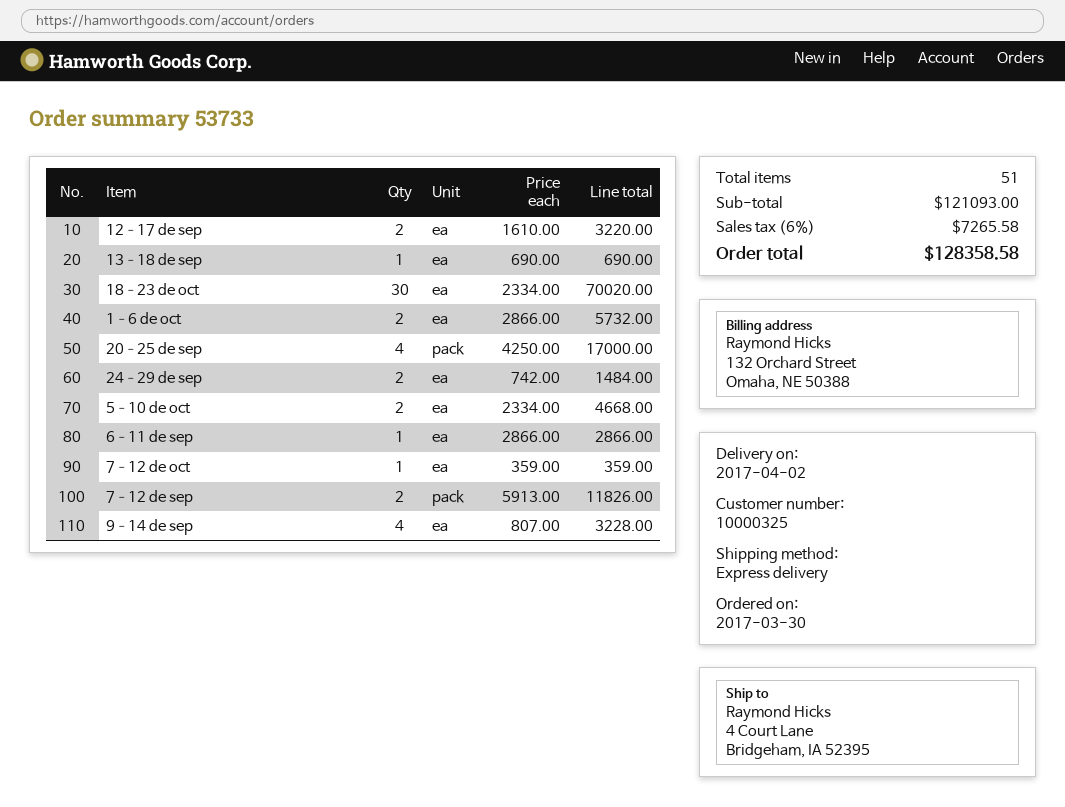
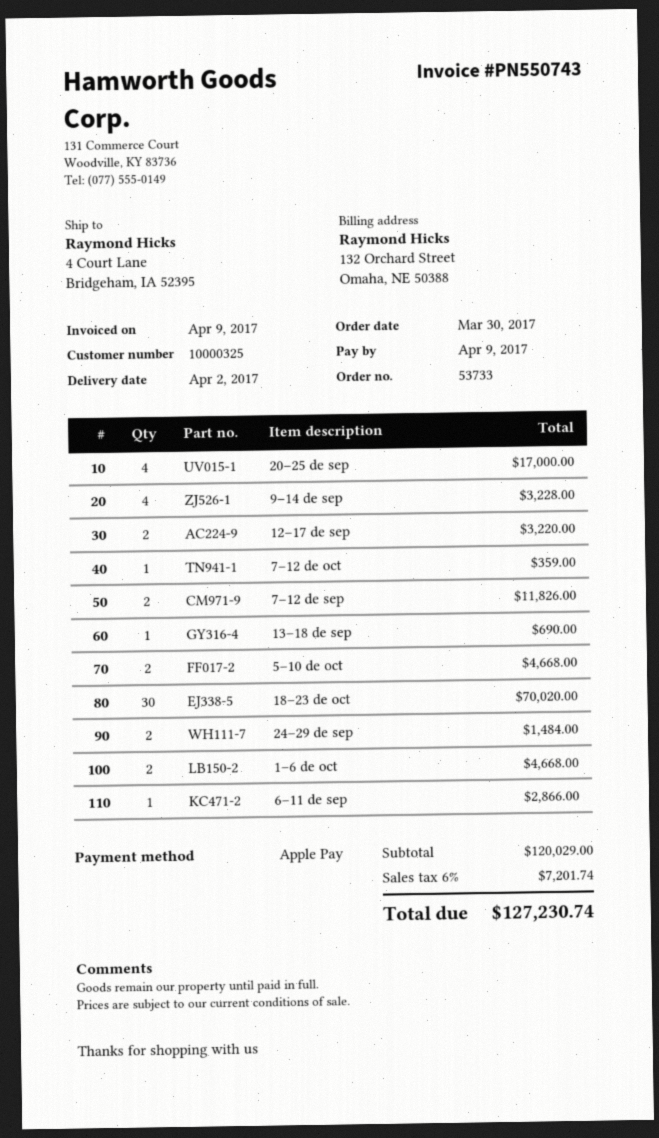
1–6 de oct: 2 for 5732.00 -> 2 for 4668.00
subtotal: 121093.00 -> 120029.00
tax: 6% = 7265.58 -> 6% = 7201.74
total: 128358.58 -> 127230.74

